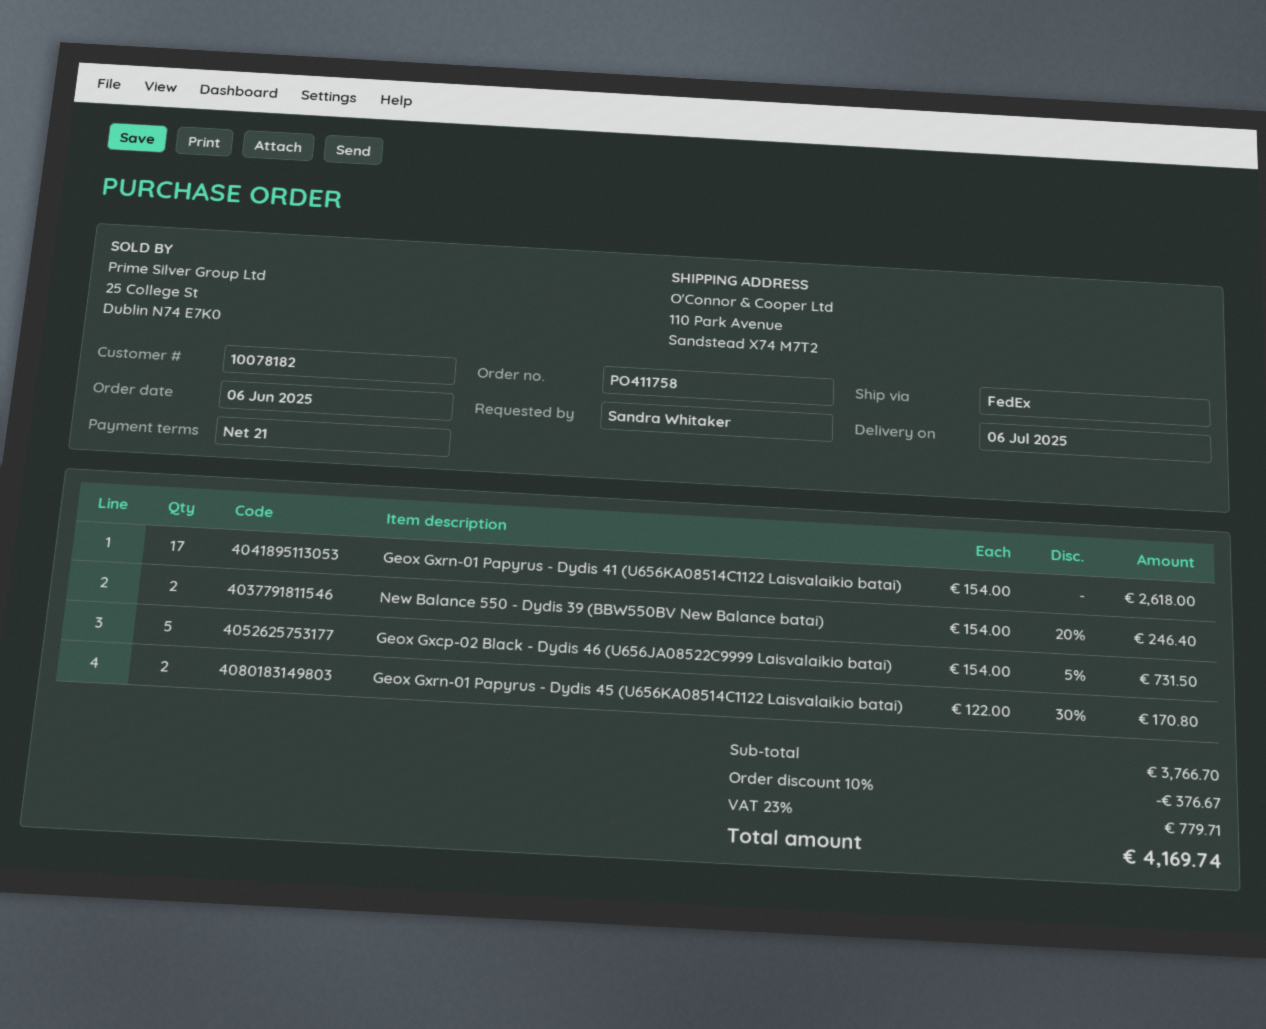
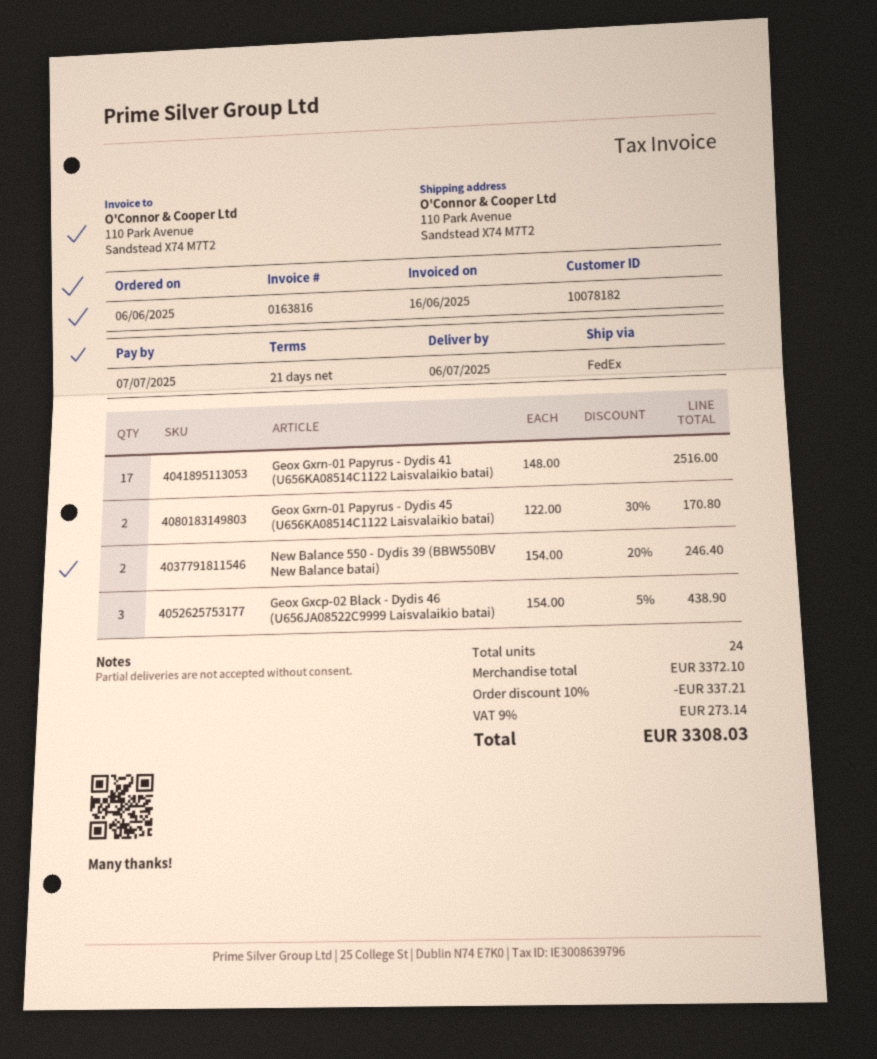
Geox Gxrn-01 Papyrus - Dydis 41 (U656KA08514C1122 Laisvalaikio batai): 17 x 154.00 = 2618.00 -> 17 x 148.00 = 2516.00
Geox Gxcp-02 Black - Dydis 46 (U656JA08522C9999 Laisvalaikio batai): 5 x 154.00 - 5% = 731.50 -> 3 x 154.00 - 5% = 438.90
subtotal: 3766.70 -> 3372.10
discount: 10% = 376.67 -> 10% = 337.21
tax: 23% = 779.71 -> 9% = 273.14
total: 4169.74 -> 3308.03

